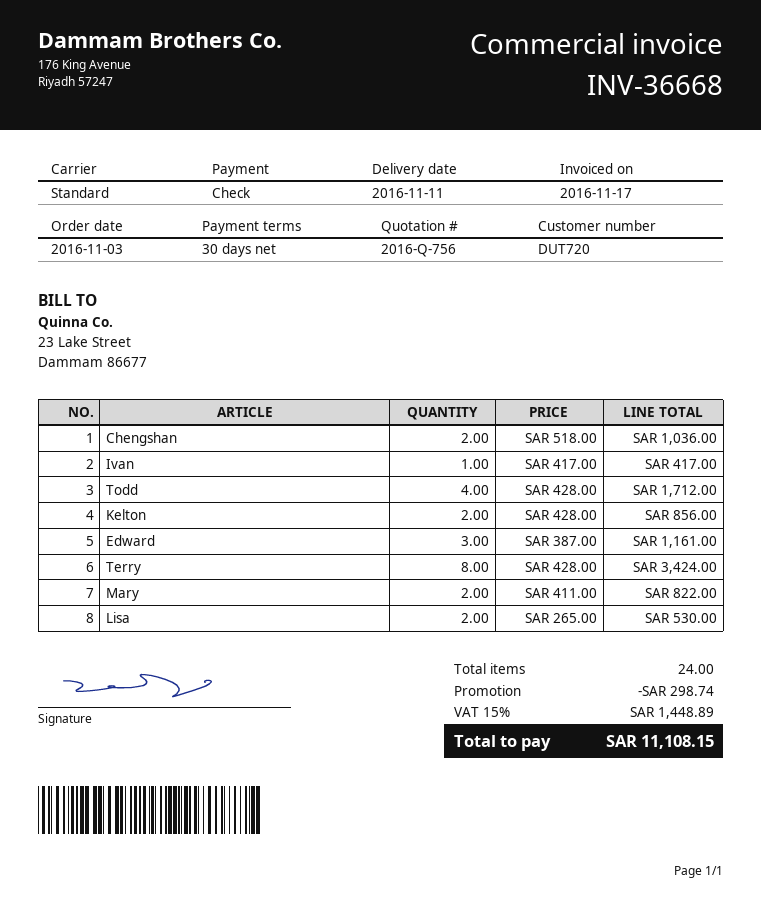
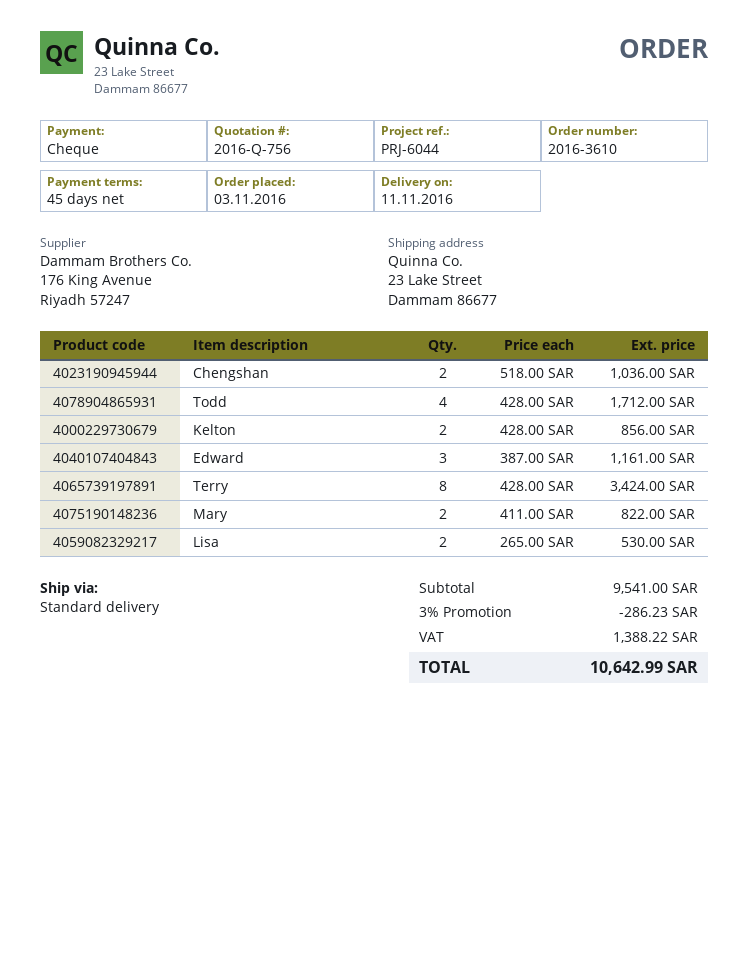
payment terms: 30 days -> 45 days
Ivan: 1 x 417.00 = 417.00 -> none
discount: 298.74 -> 286.23
tax: 1448.89 -> 1388.22
total: 11108.15 -> 10642.99

